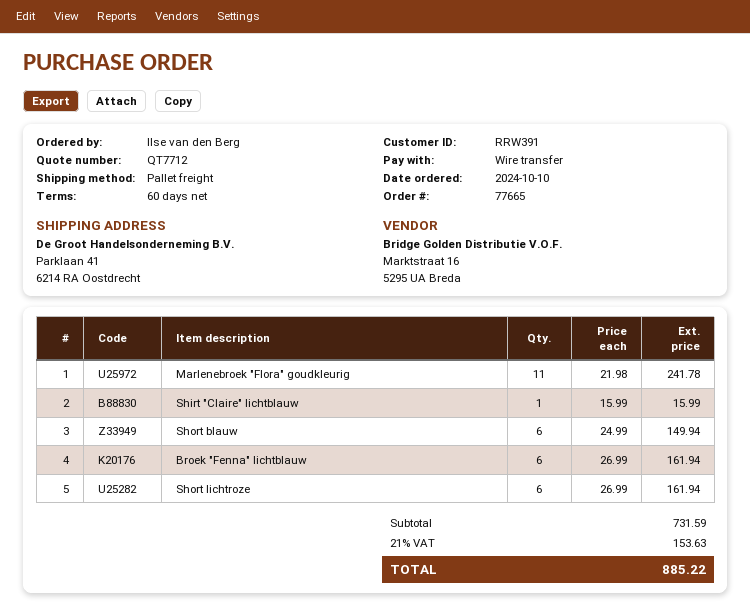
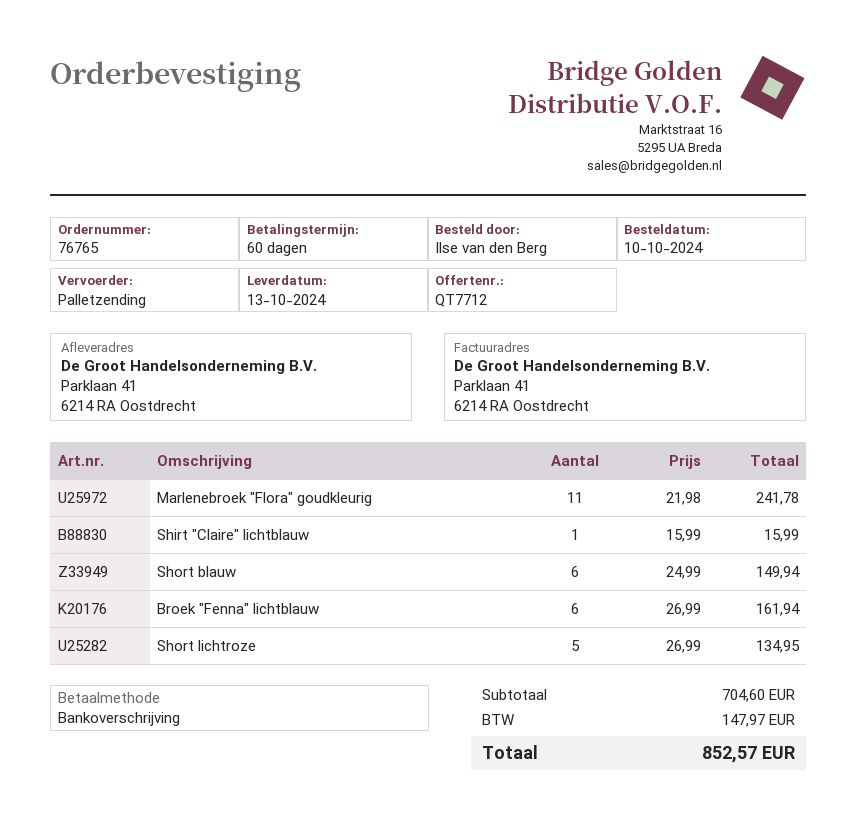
order number: 77665 -> 76765
Short lichtroze: 6 x 26.99 = 161.94 -> 5 x 26.99 = 134.95
subtotal: 731.59 -> 704.60
tax: 153.63 -> 147.97
total: 885.22 -> 852.57

